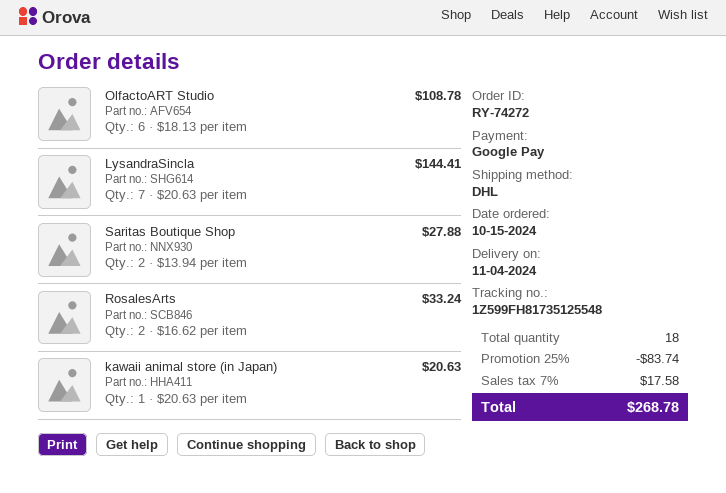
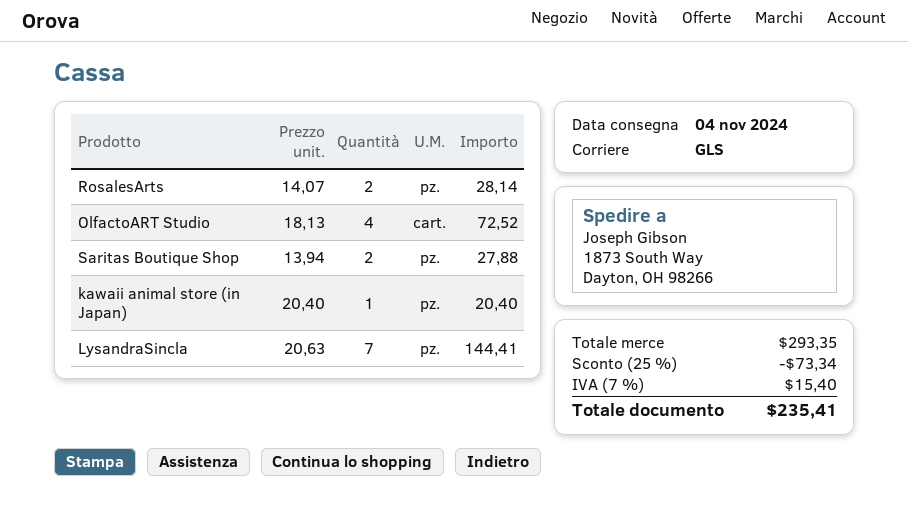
shipping method: DHL -> GLS
OlfactoART Studio: 6 x 18.13 = 108.78 -> 4 x 18.13 = 72.52
RosalesArts: 2 x 16.62 = 33.24 -> 2 x 14.07 = 28.14
kawaii animal store (in Japan): 1 x 20.63 = 20.63 -> 1 x 20.40 = 20.40
discount: 25% = 83.74 -> 25% = 73.34
tax: 7% = 17.58 -> 7% = 15.40
total: 268.78 -> 235.41

